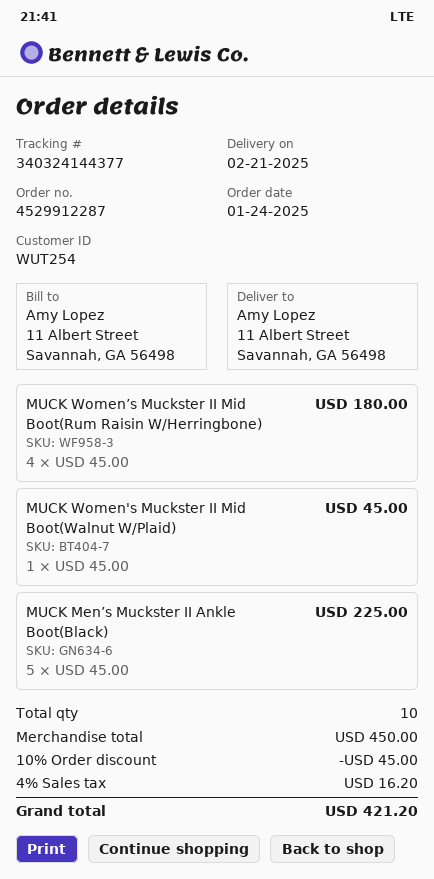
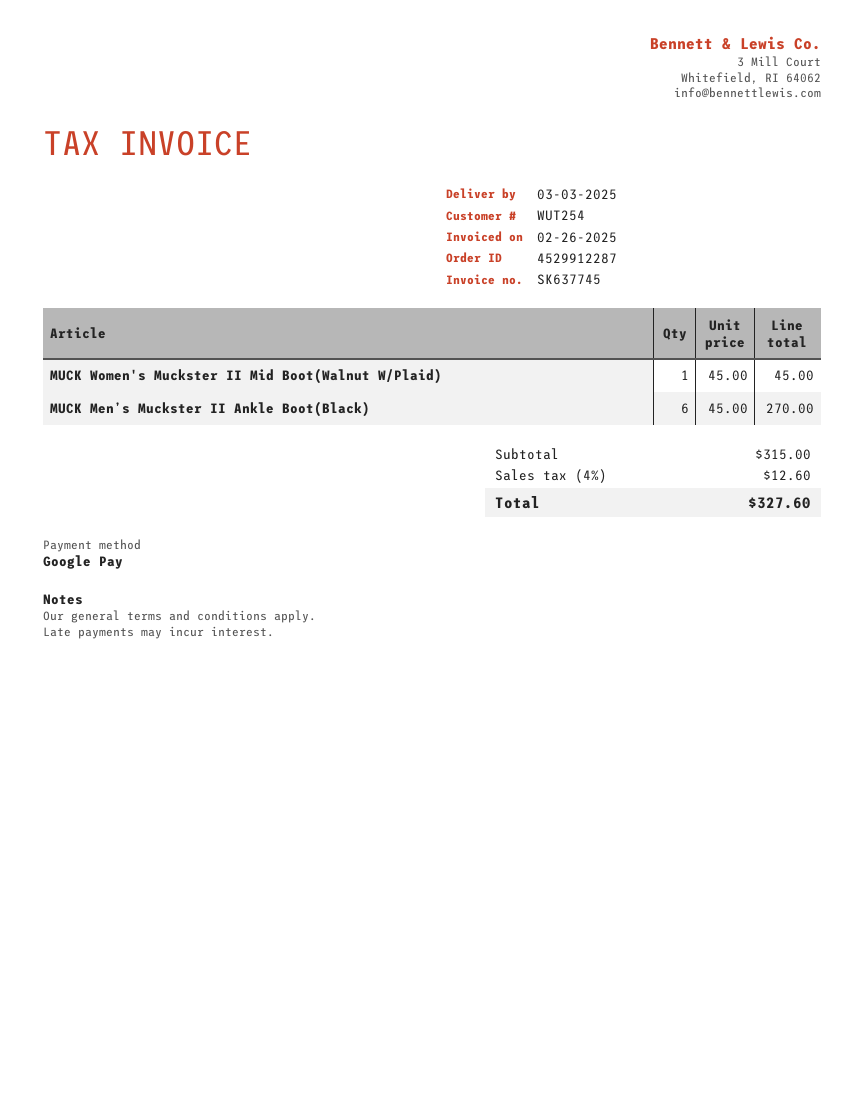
delivery date: 2025-02-21 -> 2025-03-03
MUCK Women’s Muckster II Mid Boot(Rum Raisin W/Herringbone): 4 x 45.00 = 180.00 -> none
MUCK Men’s Muckster II Ankle Boot(Black): 5 x 45.00 = 225.00 -> 6 x 45.00 = 270.00
subtotal: 450.00 -> 315.00
discount: 10% = 45.00 -> none
tax: 4% = 16.20 -> 4% = 12.60
total: 421.20 -> 327.60

